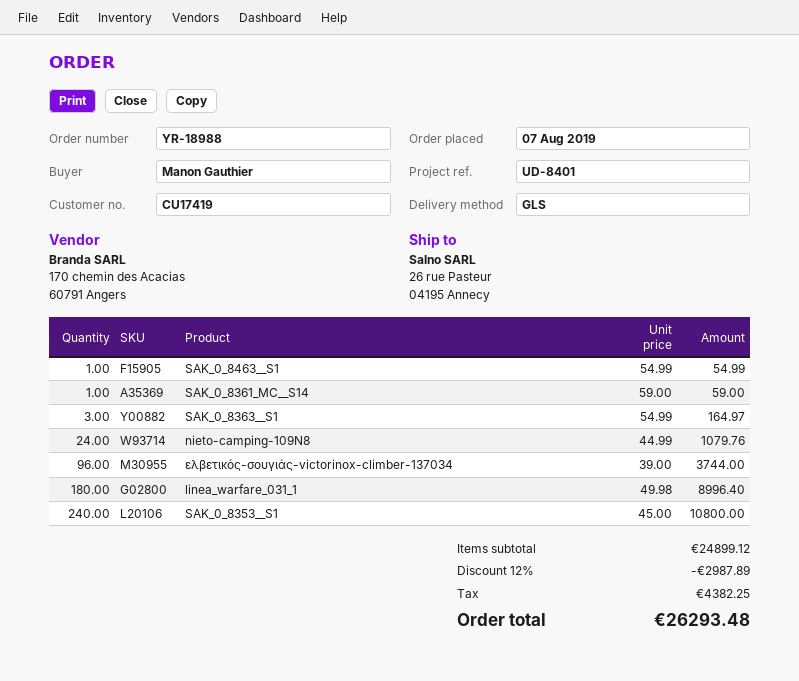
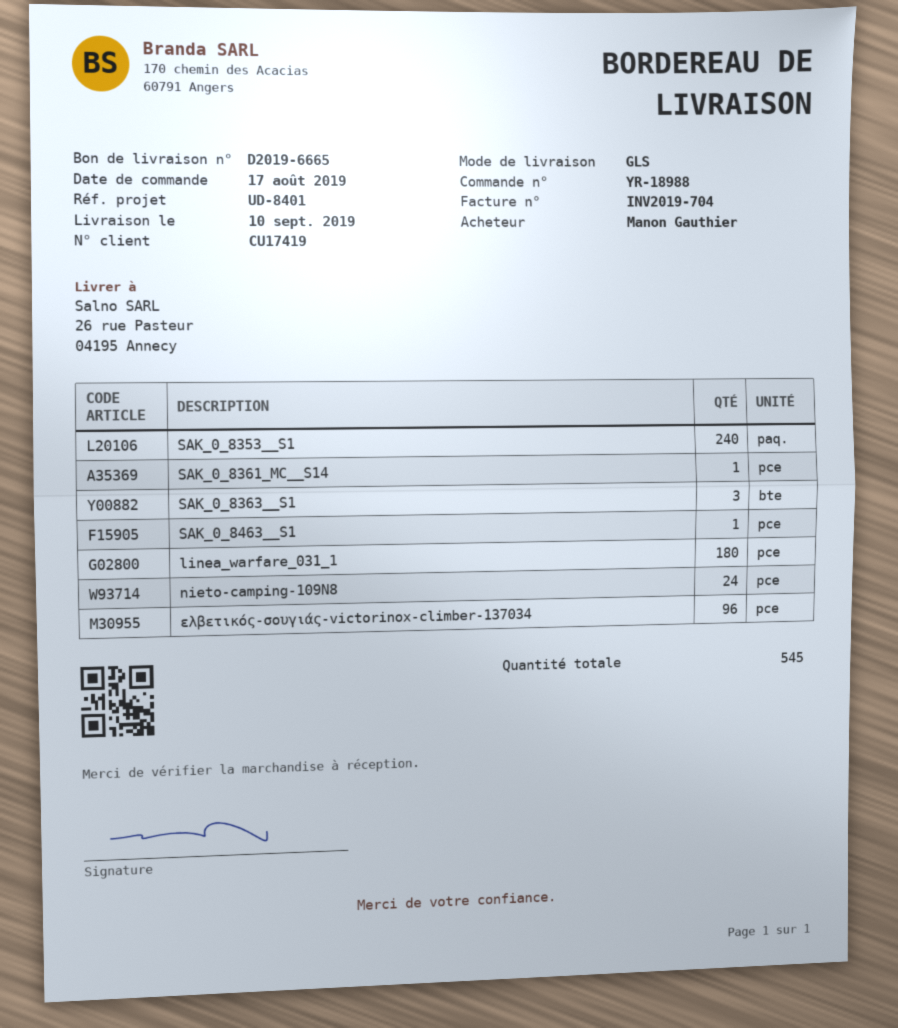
order date: 2019-08-07 -> 2019-08-17

